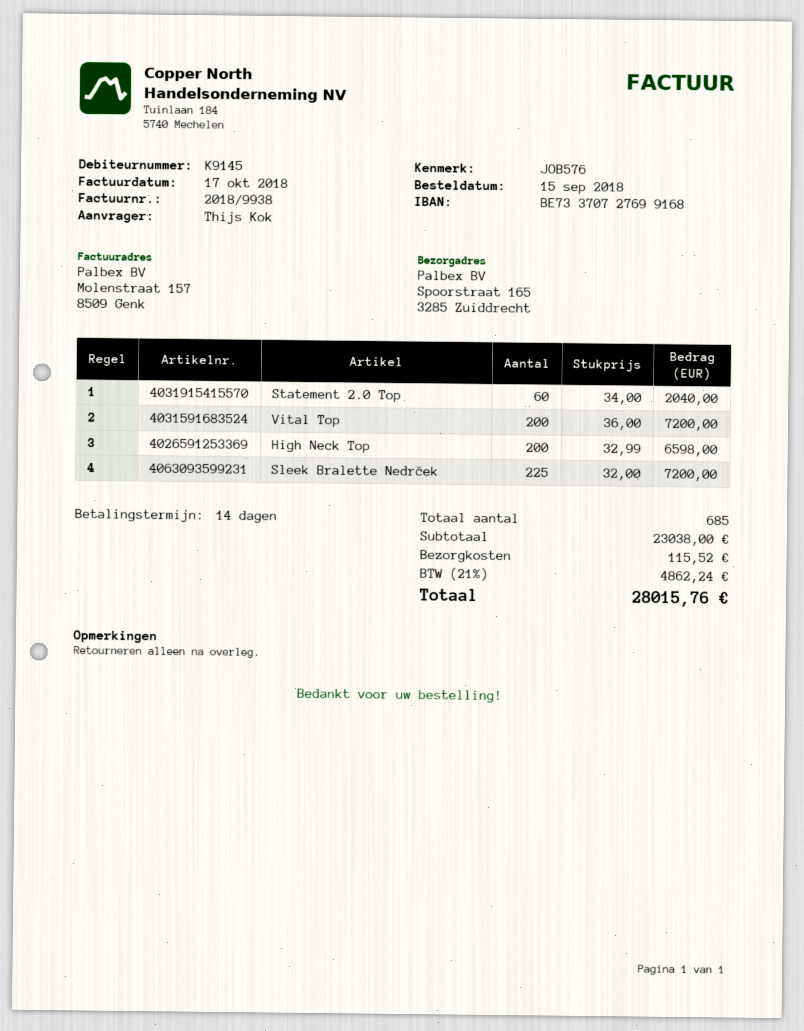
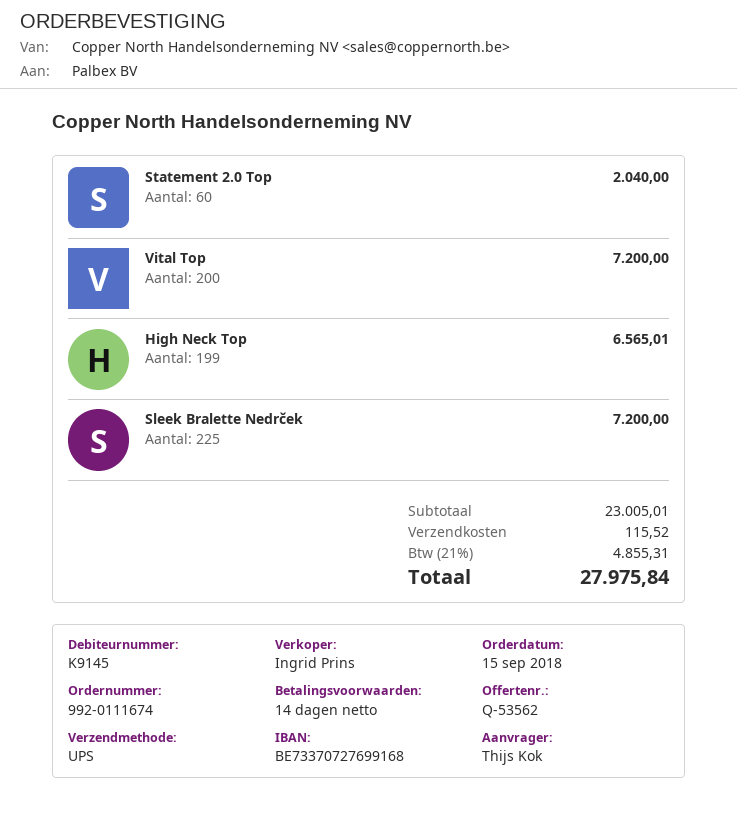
High Neck Top: 200 for 6598.00 -> 199 for 6565.01
subtotal: 23038.00 -> 23005.01
tax: 21% = 4862.24 -> 21% = 4855.31
total: 28015.76 -> 27975.84

